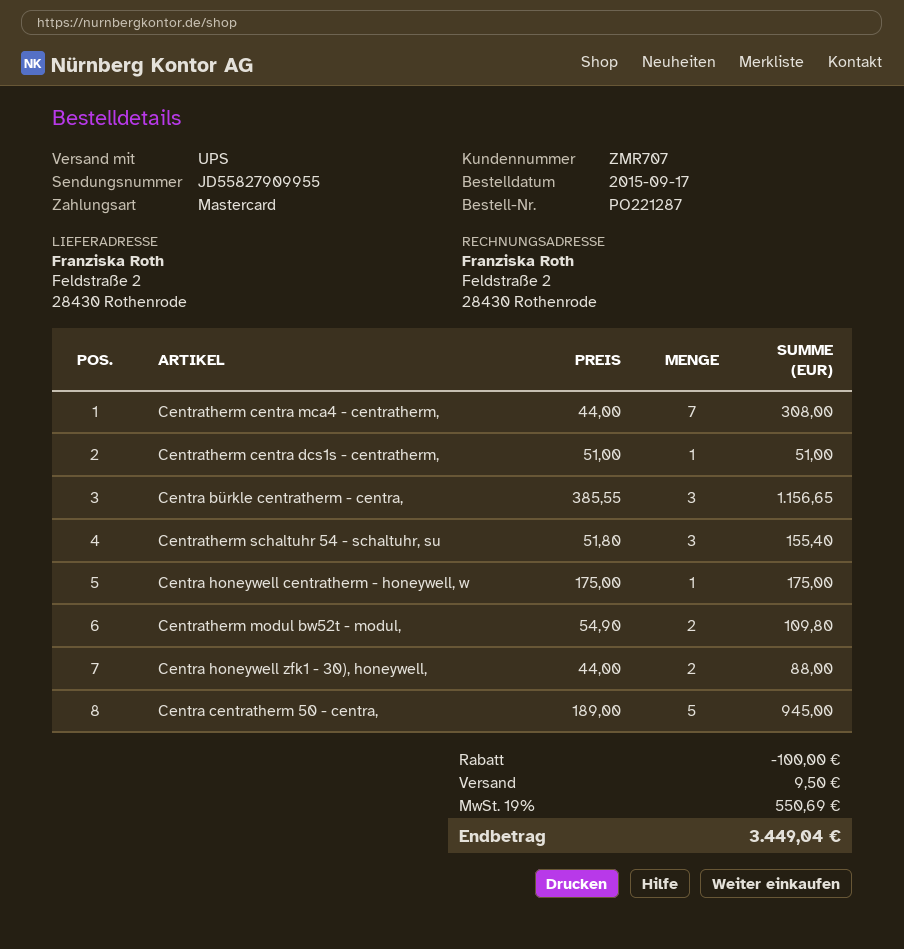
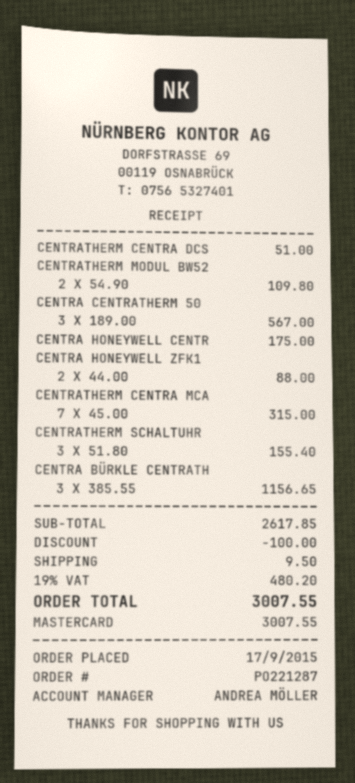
Centratherm centra mca4 - centratherm,: 7 x 44.00 = 308.00 -> 7 x 45.00 = 315.00
Centra centratherm 50 - centra,: 5 x 189.00 = 945.00 -> 3 x 189.00 = 567.00
tax: 19% = 550.69 -> 19% = 480.20
total: 3449.04 -> 3007.55

